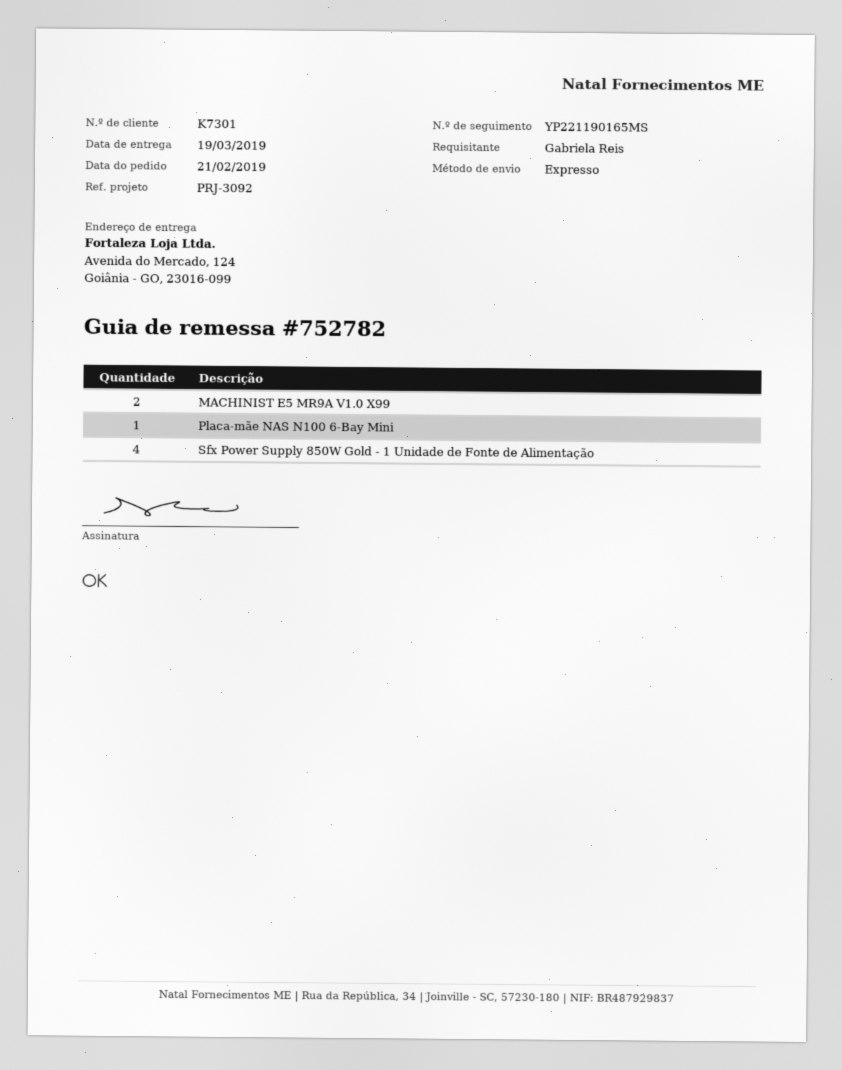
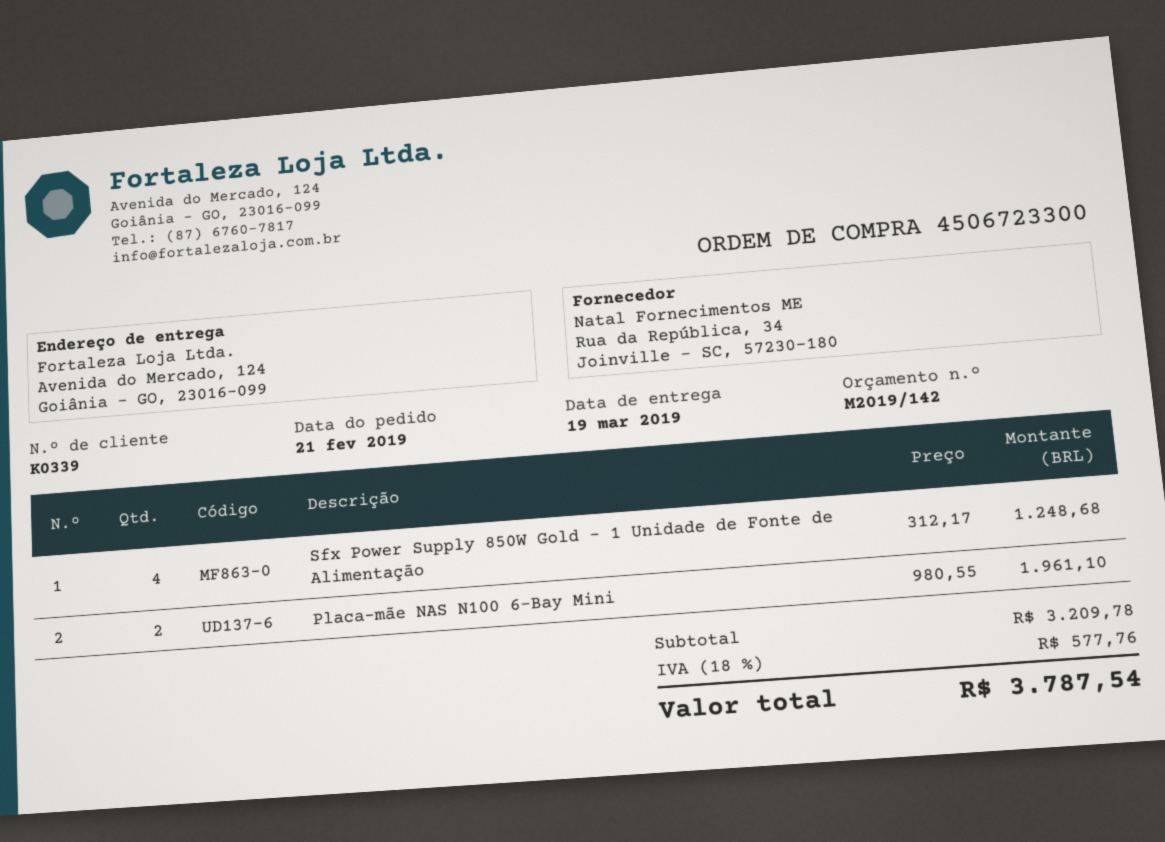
customer number: K7301 -> K0339
MACHINIST E5 MR9A V1.0 X99: 2 -> none
Placa-mãe NAS N100 6-Bay Mini: 1 -> 2

